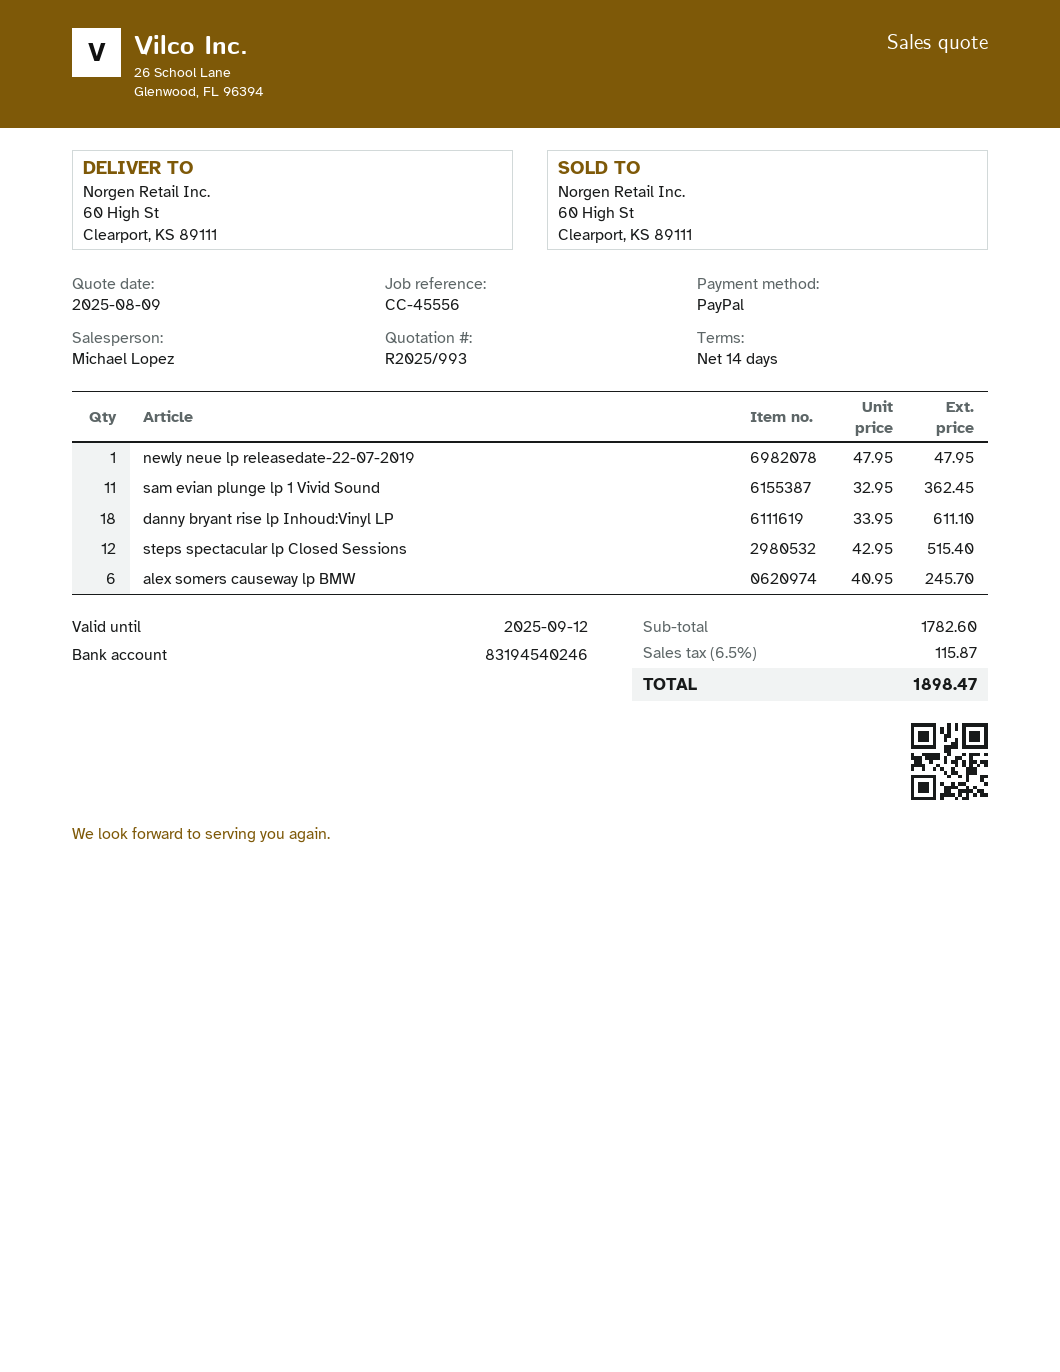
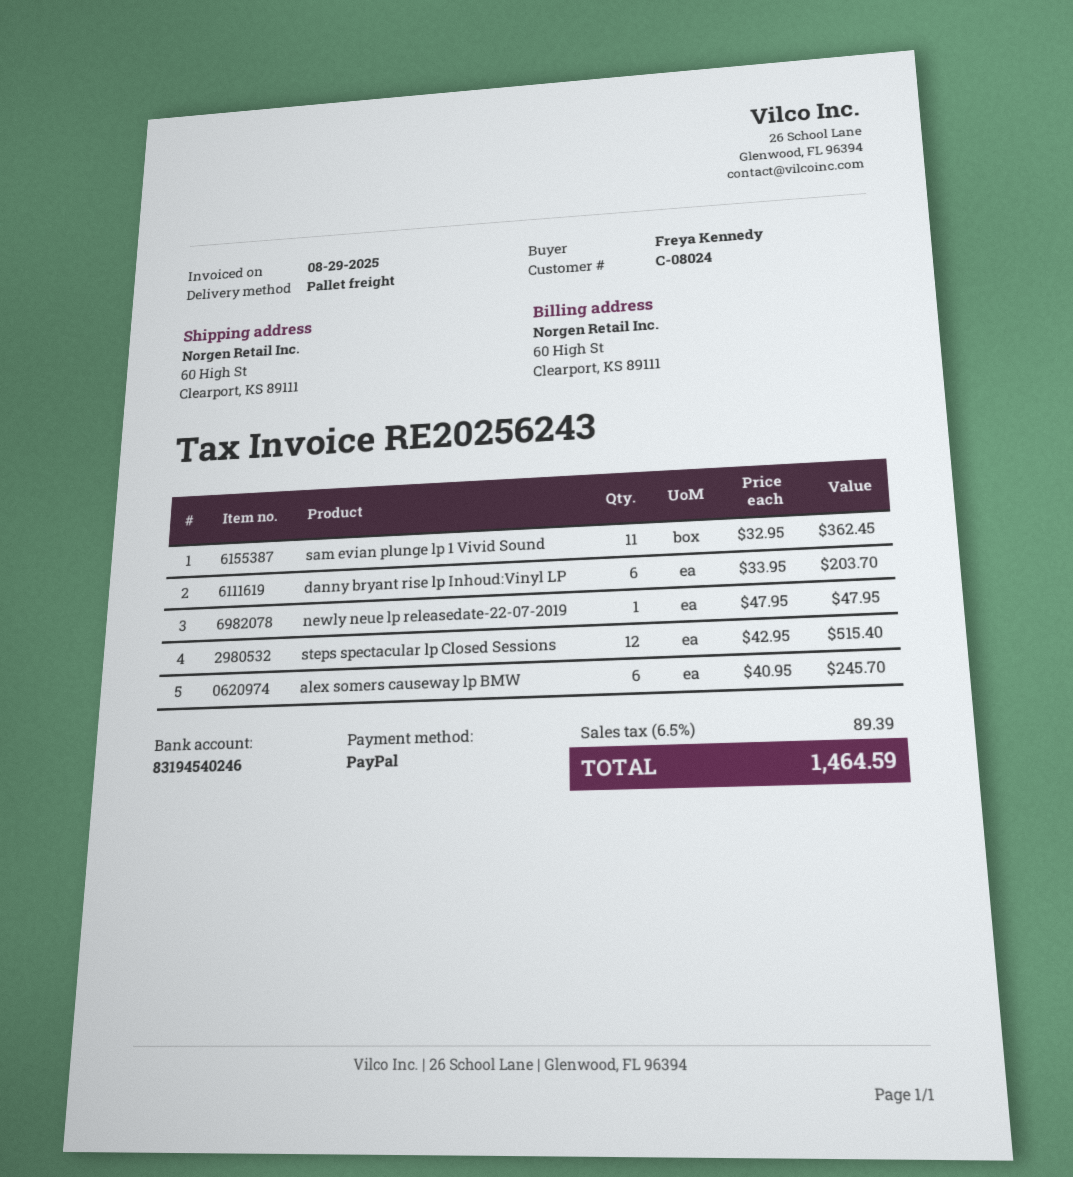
danny bryant rise lp Inhoud:Vinyl LP: 18 x 33.95 = 611.10 -> 6 x 33.95 = 203.70
tax: 6.5% = 115.87 -> 6.5% = 89.39
total: 1898.47 -> 1464.59

